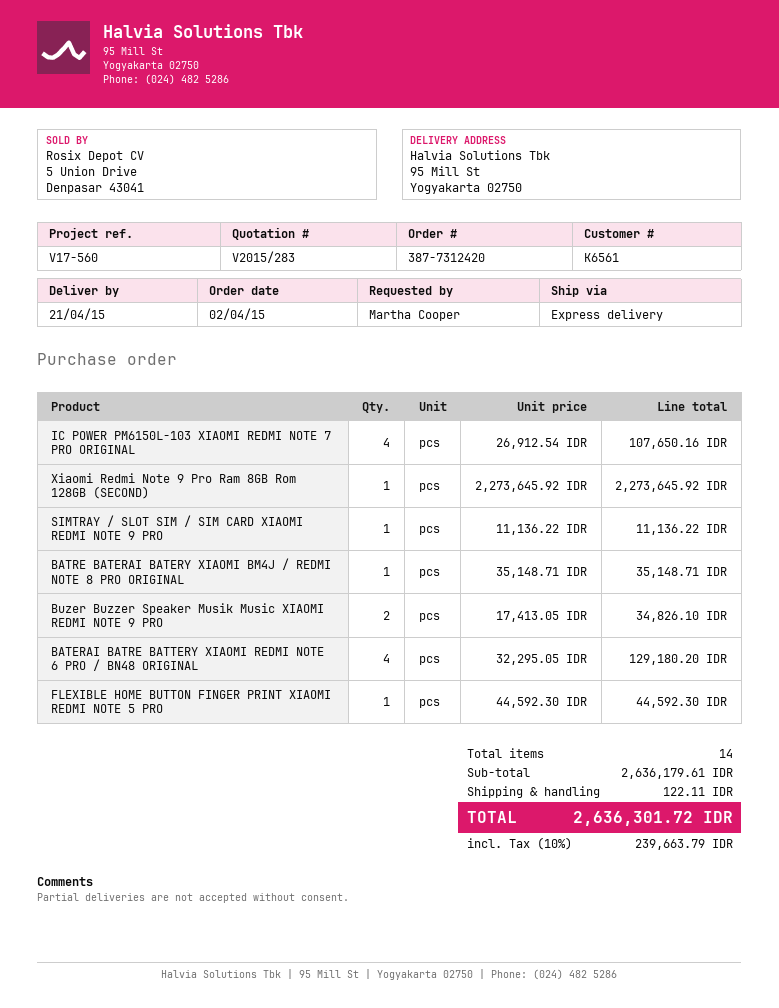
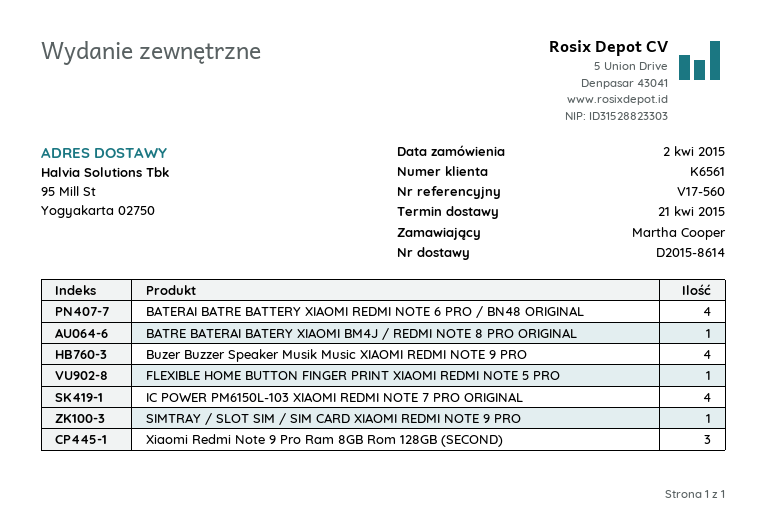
Xiaomi Redmi Note 9 Pro Ram 8GB Rom 128GB (SECOND): 1 -> 3
Buzer Buzzer Speaker Musik Music XIAOMI REDMI NOTE 9 PRO: 2 -> 4

